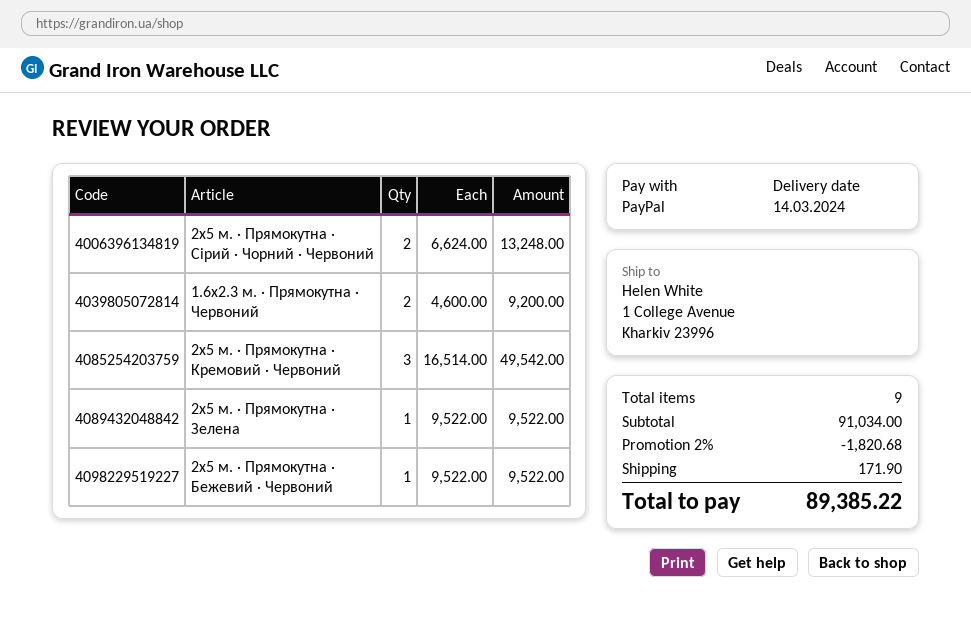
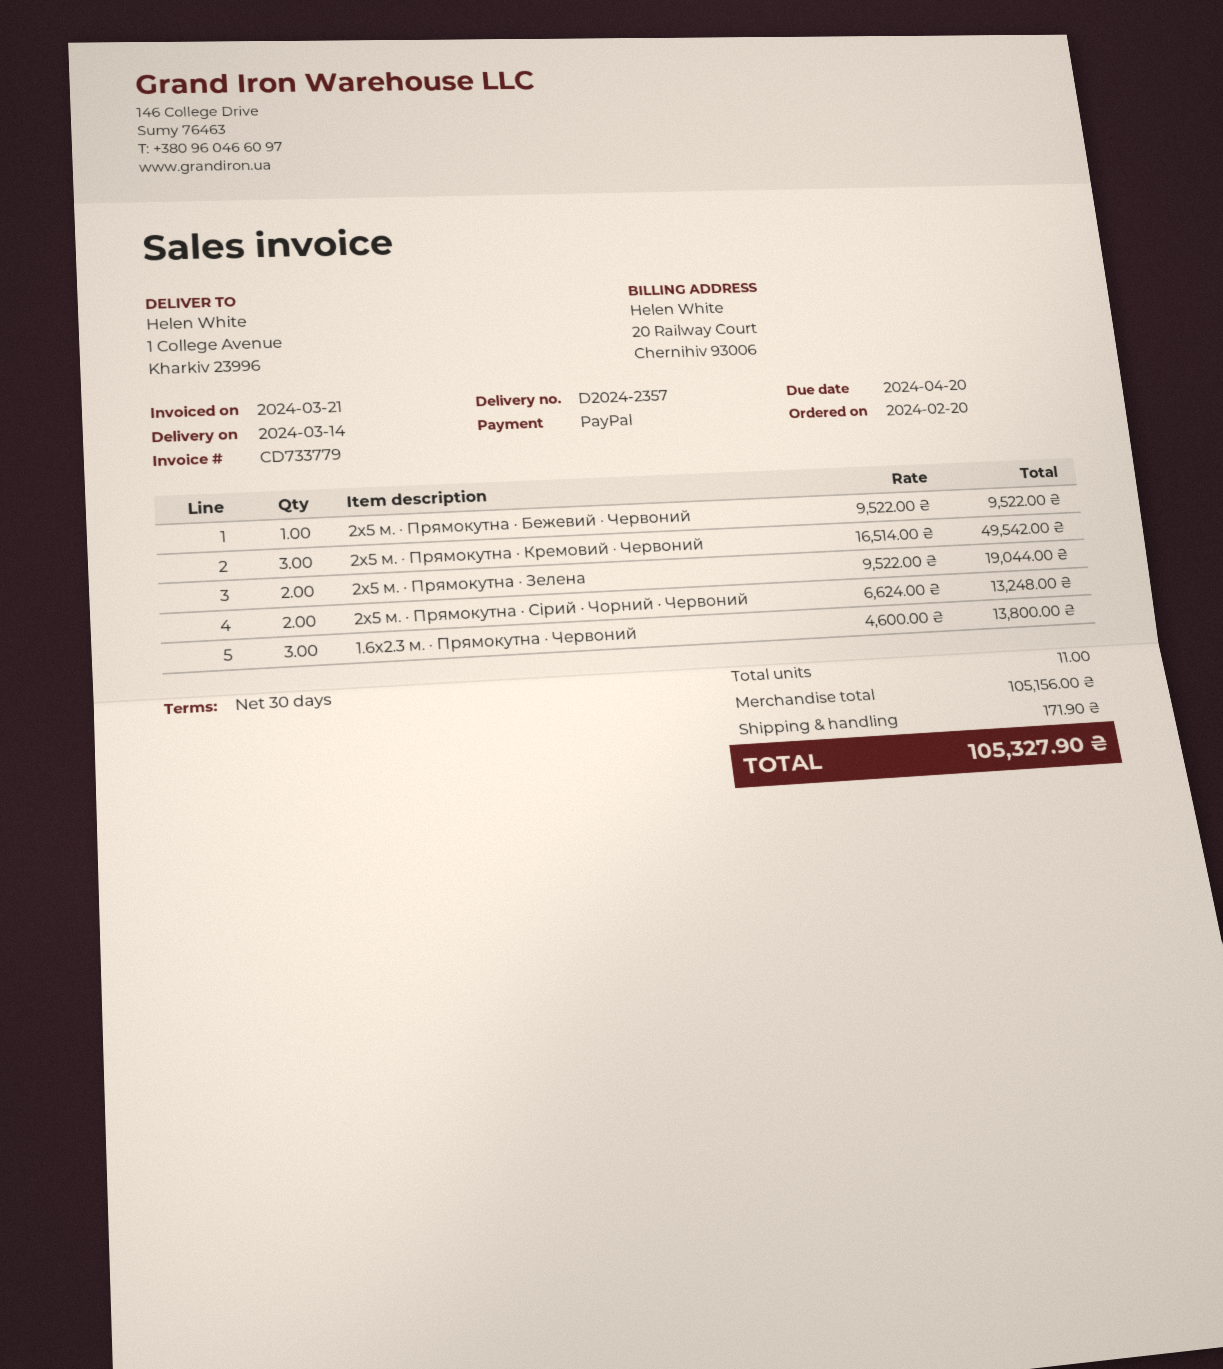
1.6x2.3 м. · Прямокутна · Червоний: 2 x 4600.00 = 9200.00 -> 3 x 4600.00 = 13800.00
2x5 м. · Прямокутна · Зелена: 1 x 9522.00 = 9522.00 -> 2 x 9522.00 = 19044.00
total quantity: 9 -> 11
subtotal: 91034.00 -> 105156.00
discount: 2% = 1820.68 -> none
total: 89385.22 -> 105327.90

